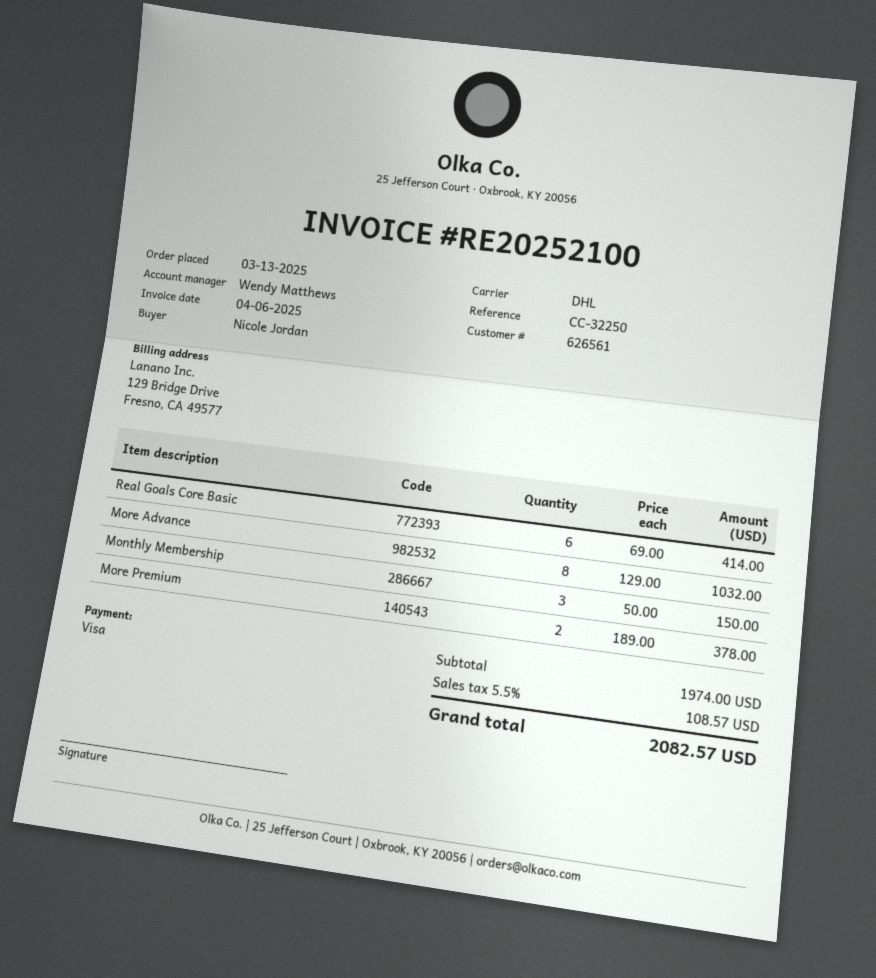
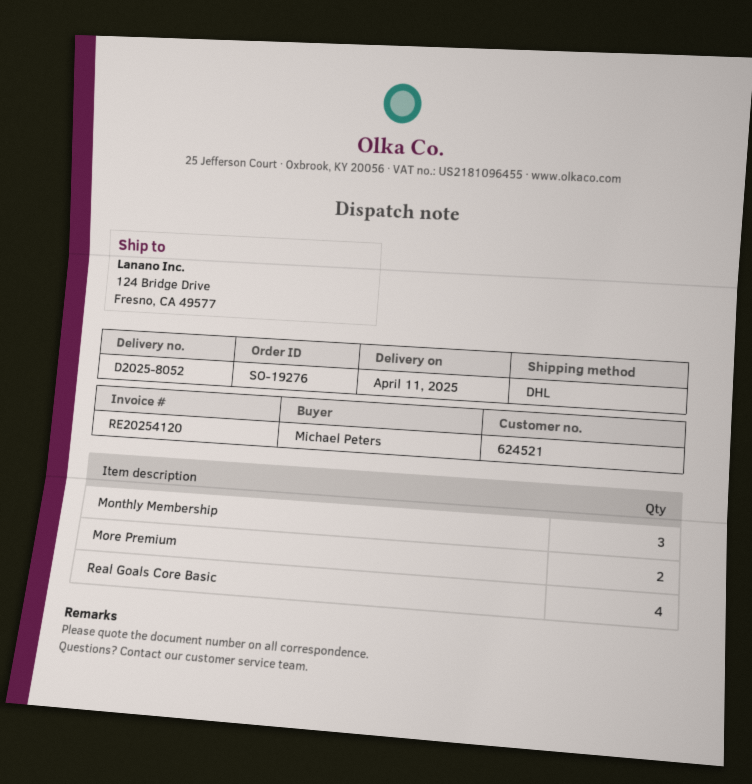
invoice number: RE20252100 -> RE20254120
customer number: 626561 -> 624521
ordered by: Nicole Jordan -> Michael Peters
Real Goals Core Basic: 6 -> 4
More Advance: 8 -> none

